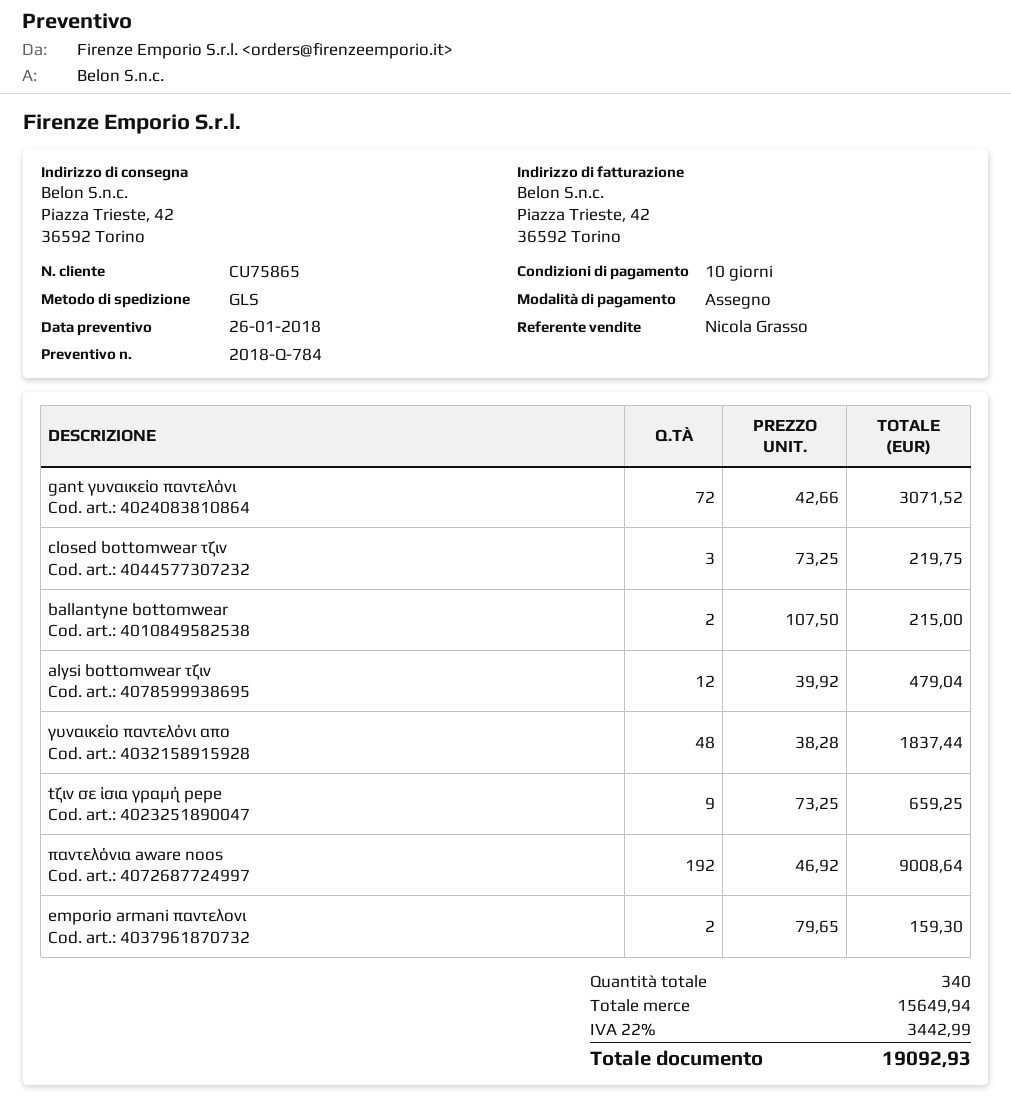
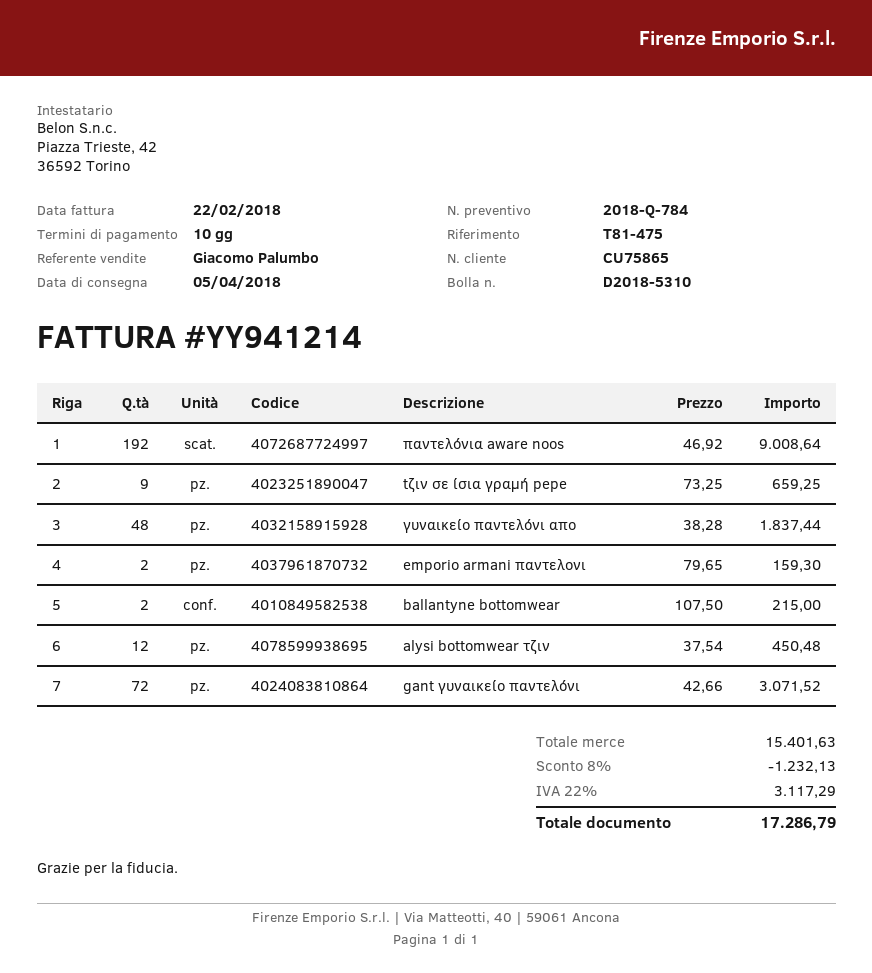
sales rep: Nicola Grasso -> Giacomo Palumbo
closed bottomwear τζιν: 3 x 73.25 = 219.75 -> none
alysi bottomwear τζιν: 12 x 39.92 = 479.04 -> 12 x 37.54 = 450.48
subtotal: 15649.94 -> 15401.63
discount: none -> 8% = 1232.13
tax: 22% = 3442.99 -> 22% = 3117.29
total: 19092.93 -> 17286.79

